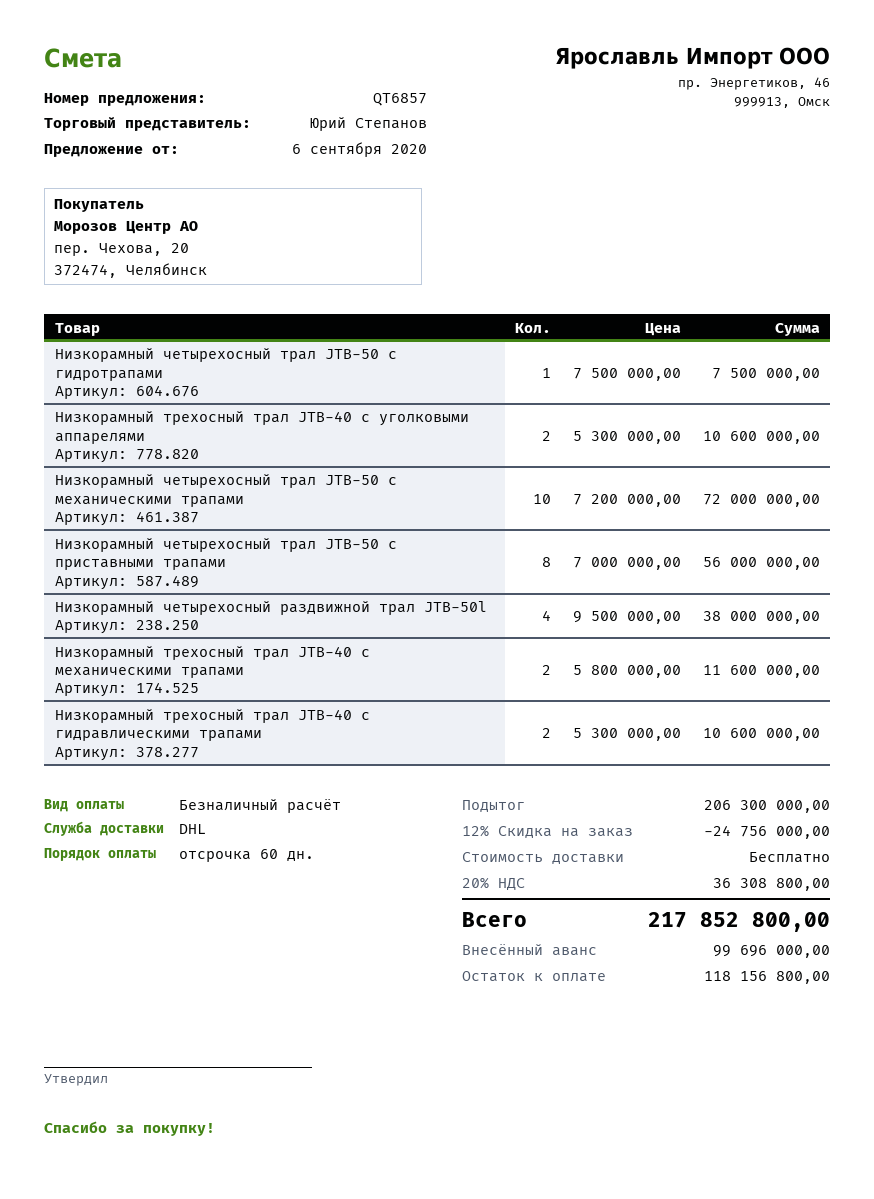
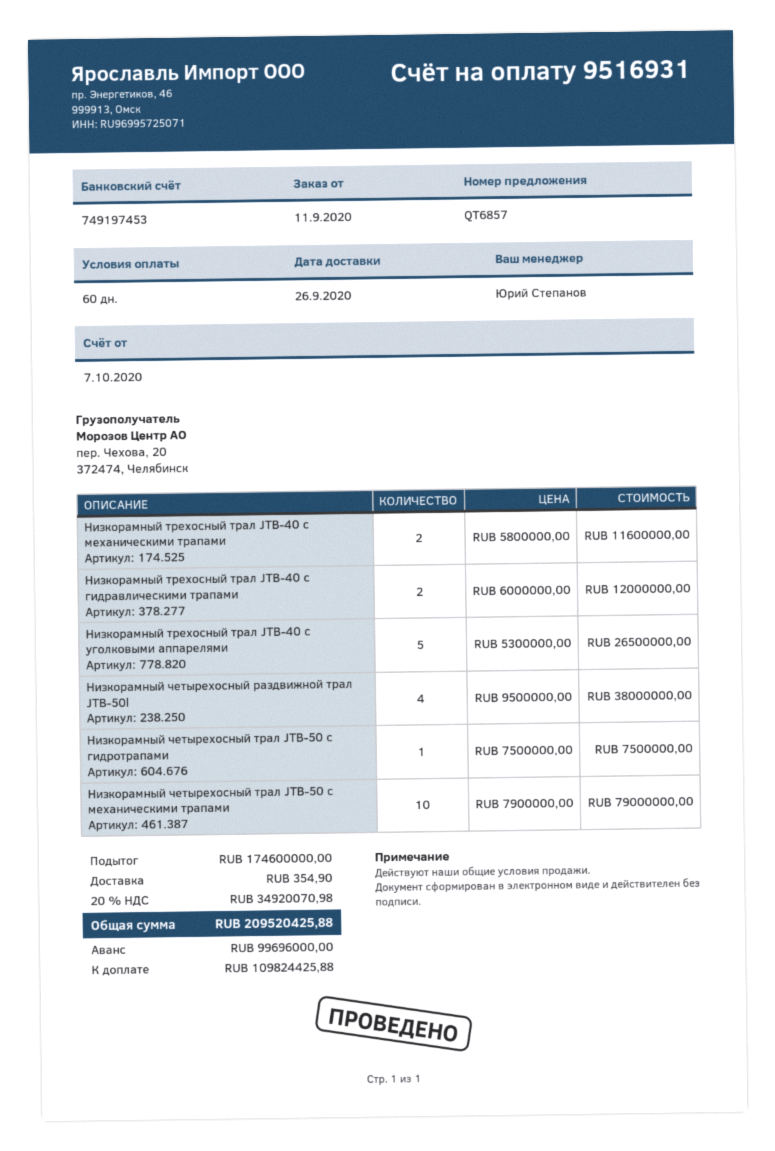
Низкорамный трехосный трал JTB-40 с уголковыми аппарелями: 2 x 5300000.00 = 10600000.00 -> 5 x 5300000.00 = 26500000.00
Низкорамный четырехосный трал JTB-50 с механическими трапами: 10 x 7200000.00 = 72000000.00 -> 10 x 7900000.00 = 79000000.00
Низкорамный четырехосный трал JTB-50 с приставными трапами: 8 x 7000000.00 = 56000000.00 -> none
Низкорамный трехосный трал JTB-40 с гидравлическими трапами: 2 x 5300000.00 = 10600000.00 -> 2 x 6000000.00 = 12000000.00
subtotal: 206300000.00 -> 174600000.00
discount: 12% = 24756000.00 -> none
shipping: 0.00 -> 354.90
tax: 20% = 36308800.00 -> 20% = 34920070.98
total: 217852800.00 -> 209520425.88
balance: 118156800.00 -> 109824425.88

